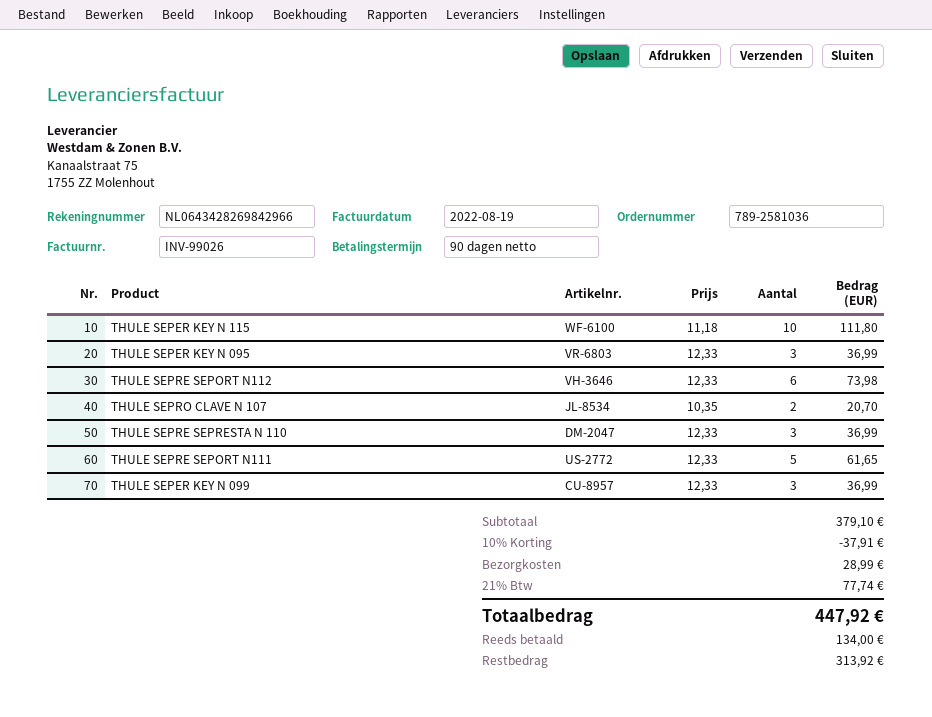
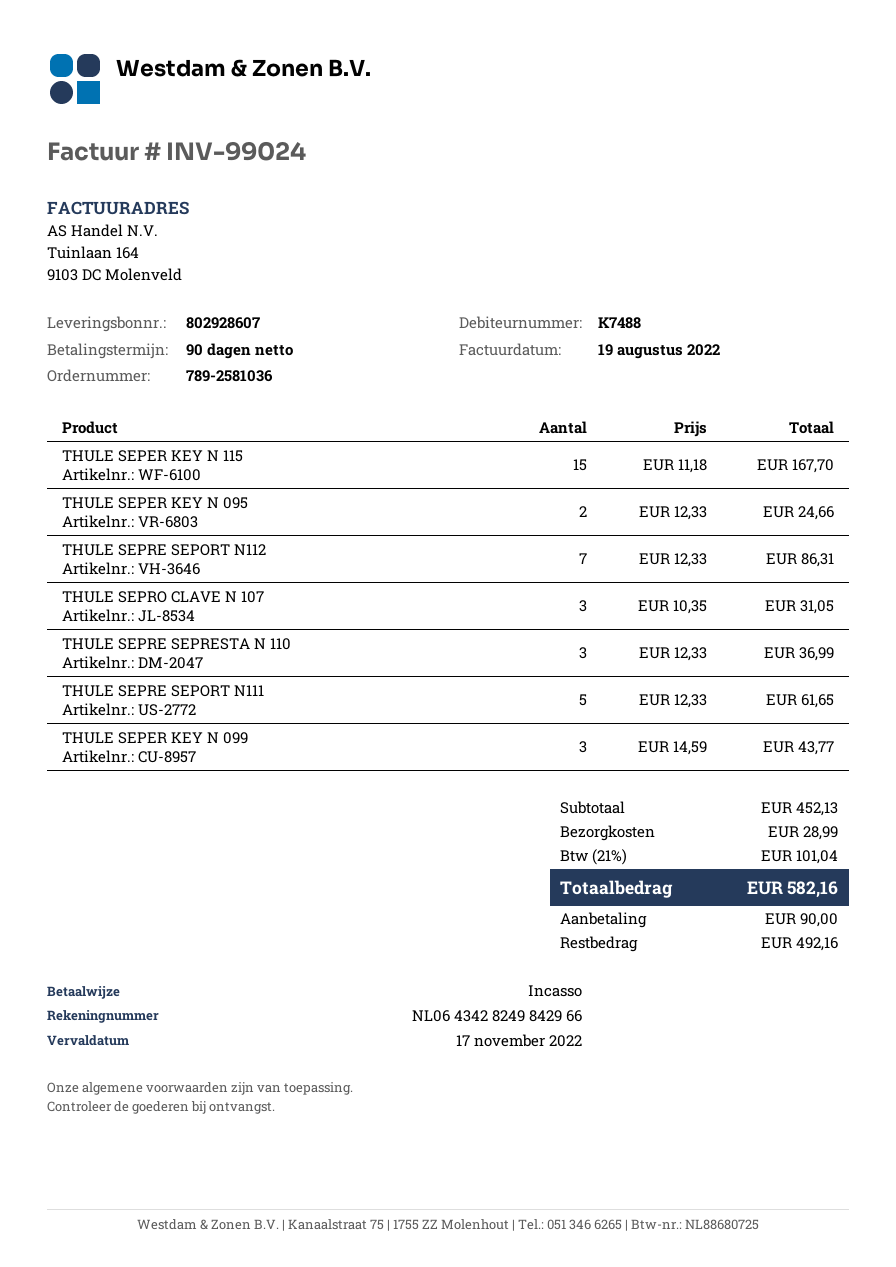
invoice number: INV-99026 -> INV-99024
bank account: NL0643428269842966 -> NL0643428249842966
THULE SEPER KEY N 115: 10 x 11.18 = 111.80 -> 15 x 11.18 = 167.70
THULE SEPER KEY N 095: 3 x 12.33 = 36.99 -> 2 x 12.33 = 24.66
THULE SEPRE SEPORT N112: 6 x 12.33 = 73.98 -> 7 x 12.33 = 86.31
THULE SEPRO CLAVE N 107: 2 x 10.35 = 20.70 -> 3 x 10.35 = 31.05
THULE SEPER KEY N 099: 3 x 12.33 = 36.99 -> 3 x 14.59 = 43.77
subtotal: 379.10 -> 452.13
discount: 10% = 37.91 -> none
tax: 21% = 77.74 -> 21% = 101.04
total: 447.92 -> 582.16
deposit: 134.00 -> 90.00
balance: 313.92 -> 492.16

